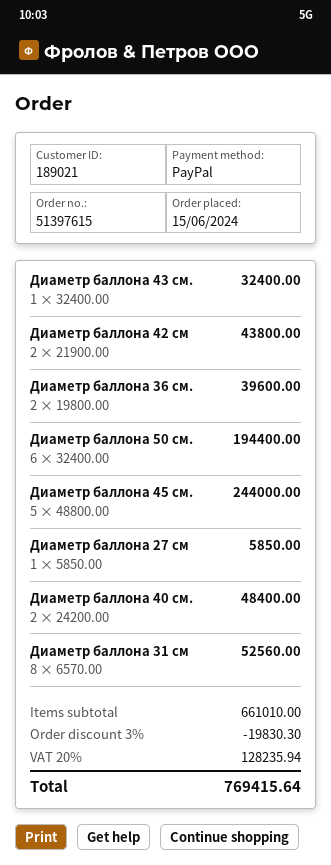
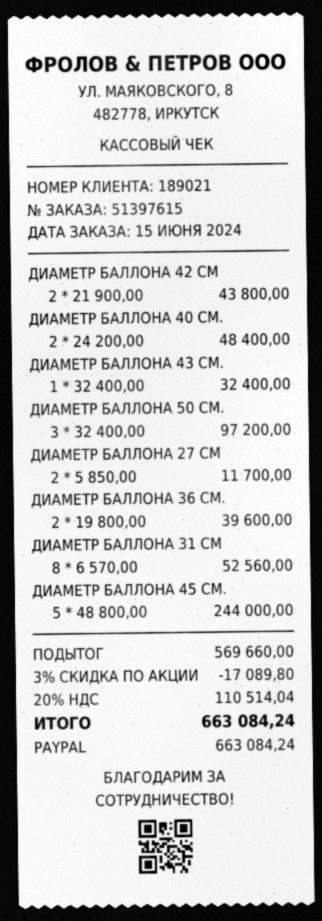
Диаметр баллона 50 см.: 6 x 32400.00 = 194400.00 -> 3 x 32400.00 = 97200.00
Диаметр баллона 27 см: 1 x 5850.00 = 5850.00 -> 2 x 5850.00 = 11700.00
subtotal: 661010.00 -> 569660.00
discount: 3% = 19830.30 -> 3% = 17089.80
tax: 20% = 128235.94 -> 20% = 110514.04
total: 769415.64 -> 663084.24

